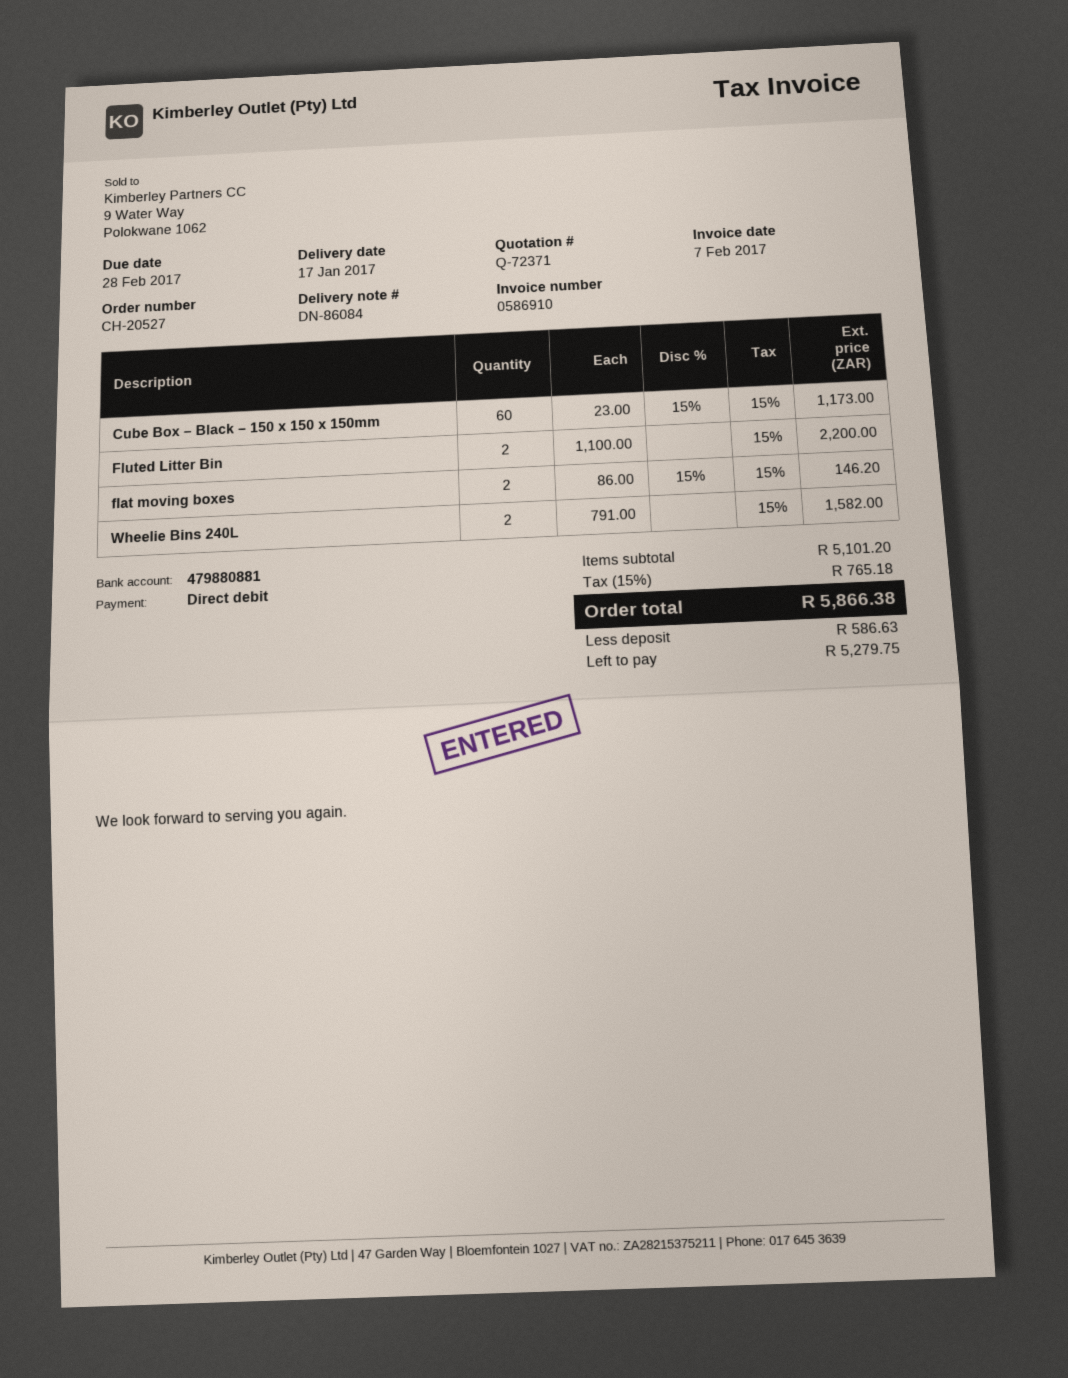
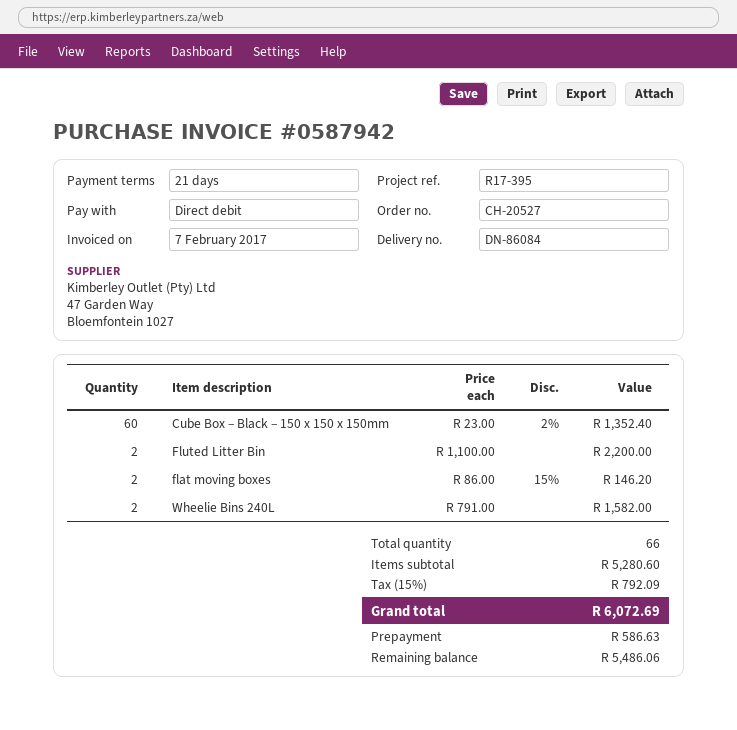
invoice number: 0586910 -> 0587942
Cube Box – Black – 150 x 150 x 150mm: 60 x 23.00 - 15% = 1173.00 -> 60 x 23.00 - 2% = 1352.40
subtotal: 5101.20 -> 5280.60
tax: 15% = 765.18 -> 15% = 792.09
total: 5866.38 -> 6072.69
balance: 5279.75 -> 5486.06

